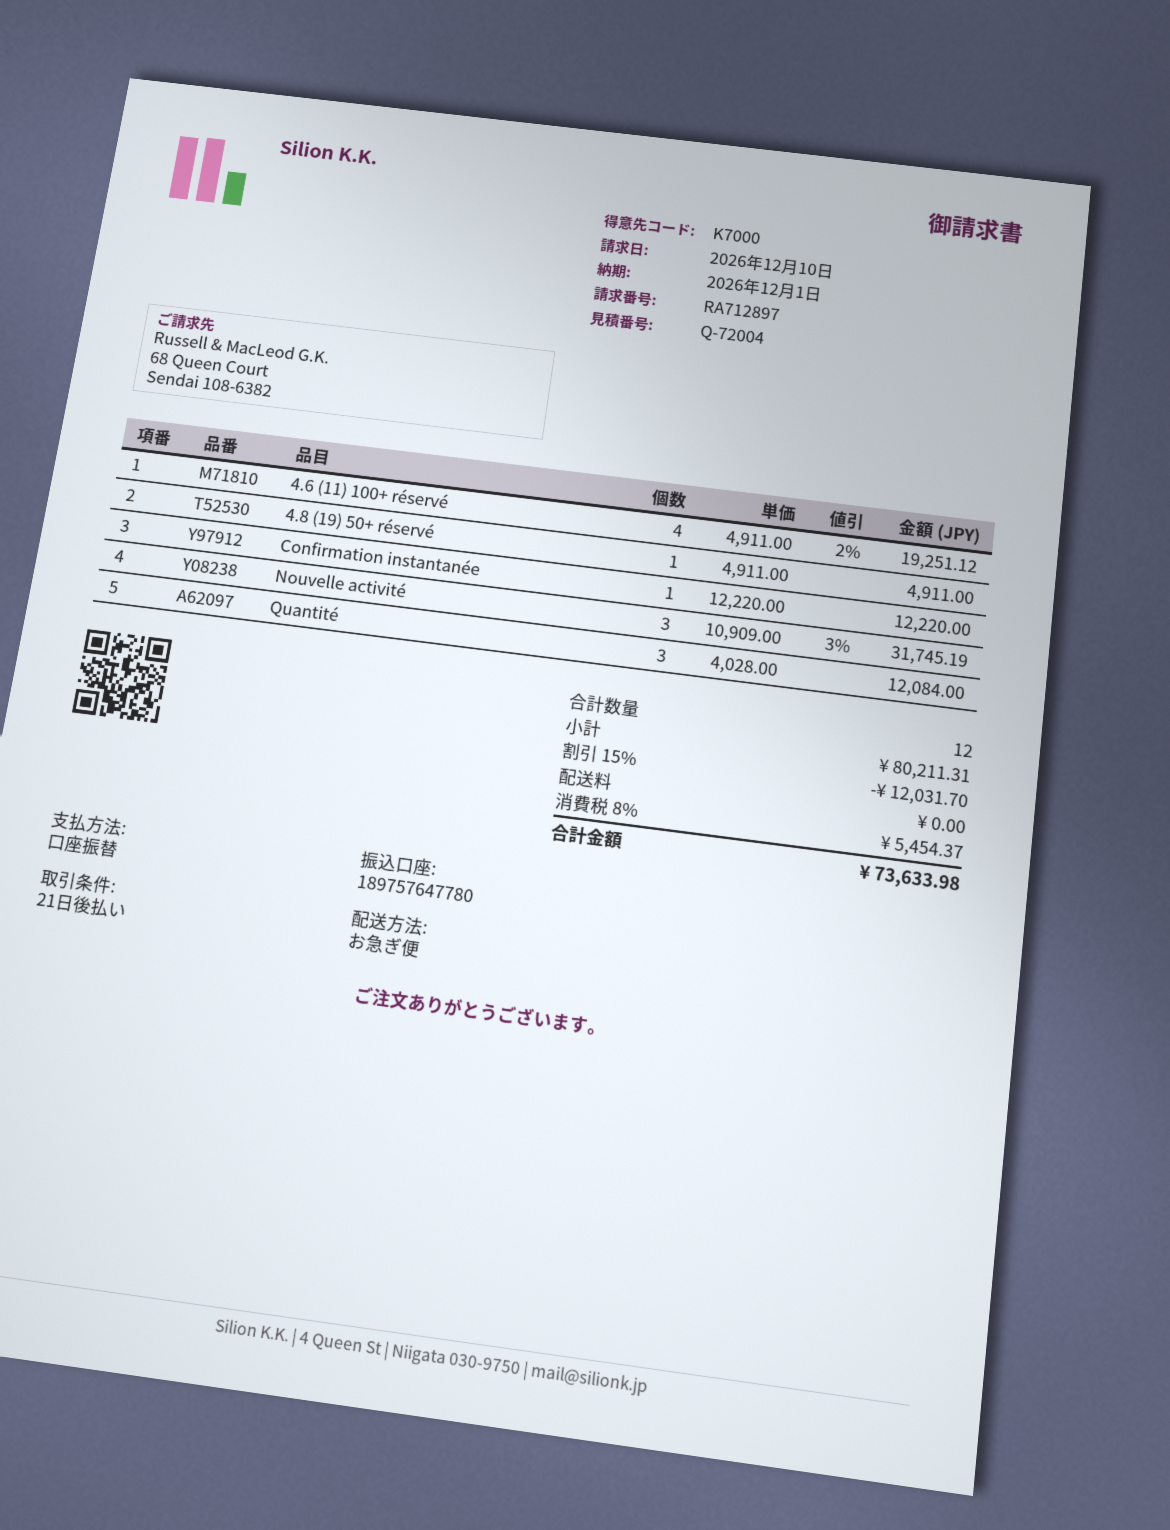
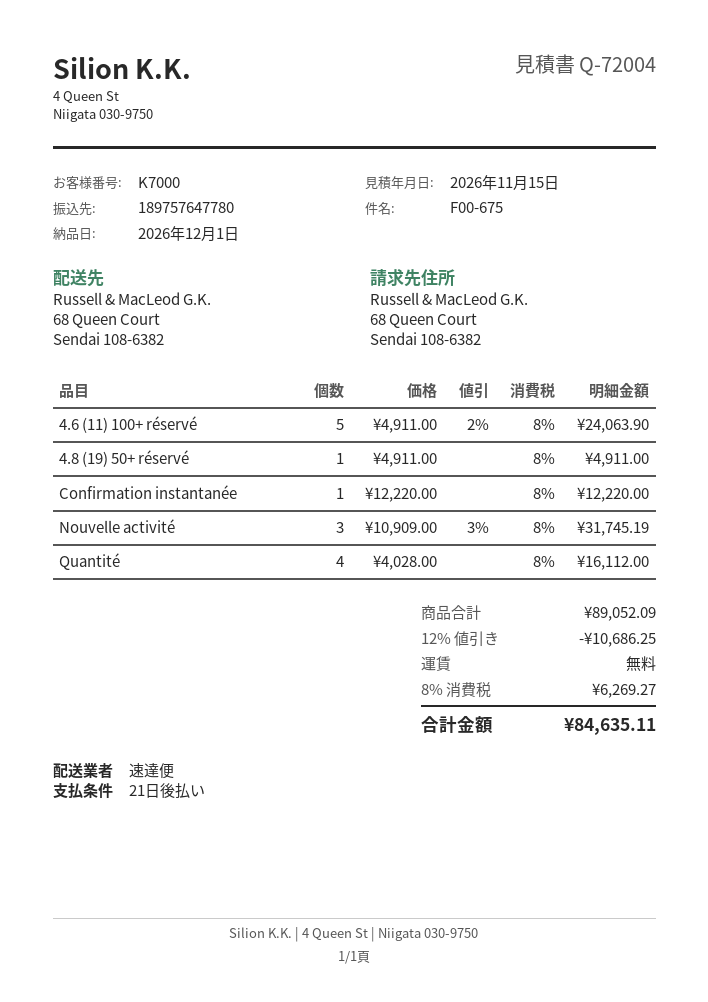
4.6 (11) 100+ réservé: 4 x 4911.00 - 2% = 19251.12 -> 5 x 4911.00 - 2% = 24063.90
Quantité: 3 x 4028.00 = 12084.00 -> 4 x 4028.00 = 16112.00
subtotal: 80211.31 -> 89052.09
discount: 15% = 12031.70 -> 12% = 10686.25
tax: 8% = 5454.37 -> 8% = 6269.27
total: 73633.98 -> 84635.11

